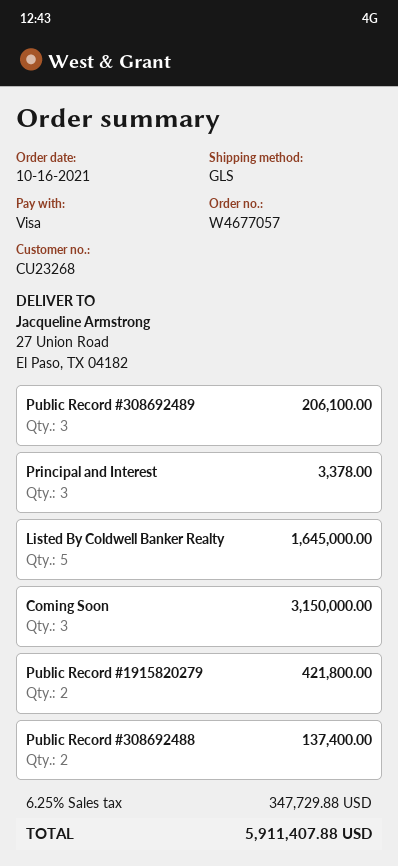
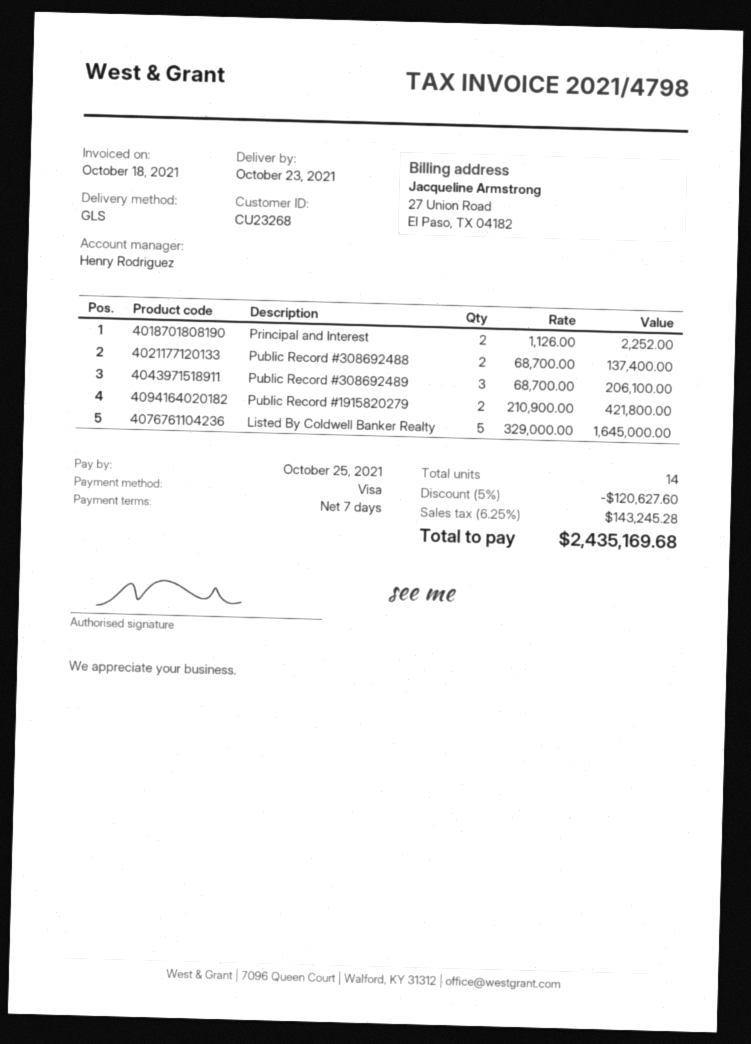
Principal and Interest: 3 for 3378.00 -> 2 for 2252.00
Coming Soon: 3 for 3150000.00 -> none
discount: none -> 5% = 120627.60
tax: 6.25% = 347729.88 -> 6.25% = 143245.28
total: 5911407.88 -> 2435169.68

